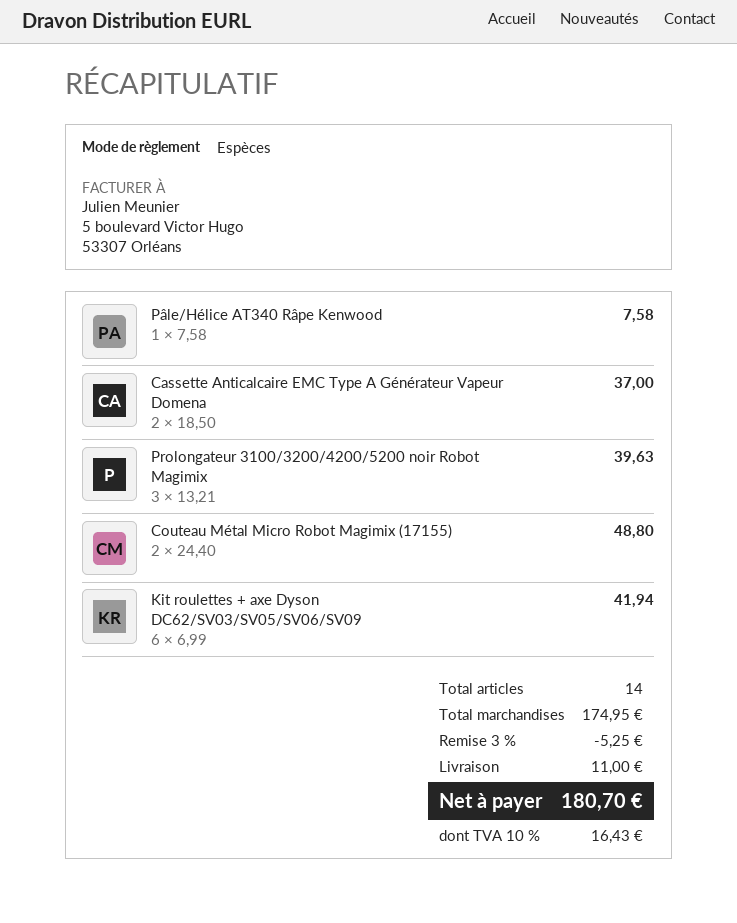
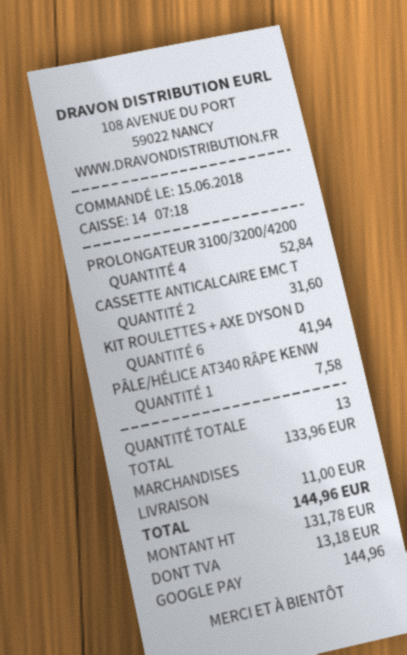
payment method: cash -> Google Pay
Cassette Anticalcaire EMC Type A Générateur Vapeur Domena: 2 for 37.00 -> 2 for 31.60
Prolongateur 3100/3200/4200/5200 noir Robot Magimix: 3 for 39.63 -> 4 for 52.84
Couteau Métal Micro Robot Magimix (17155): 2 for 48.80 -> none
total quantity: 14 -> 13
subtotal: 174.95 -> 133.96
discount: 3% = 5.25 -> none
tax: 16.43 -> 13.18
total: 180.70 -> 144.96

